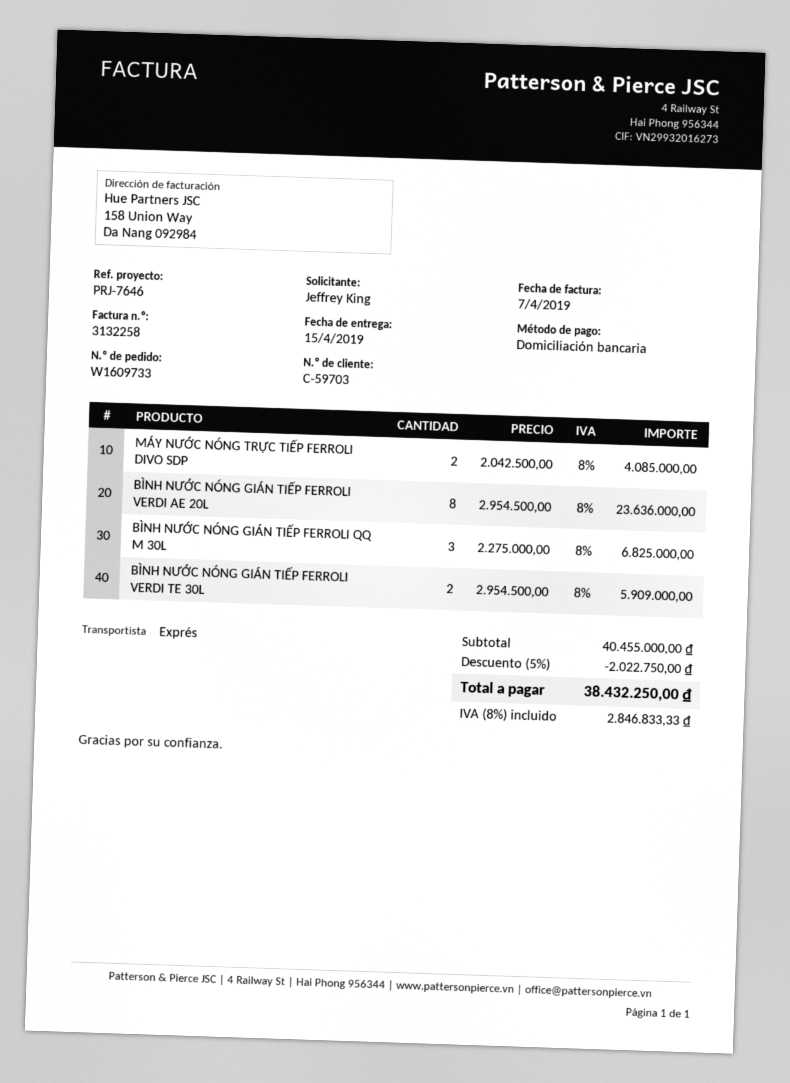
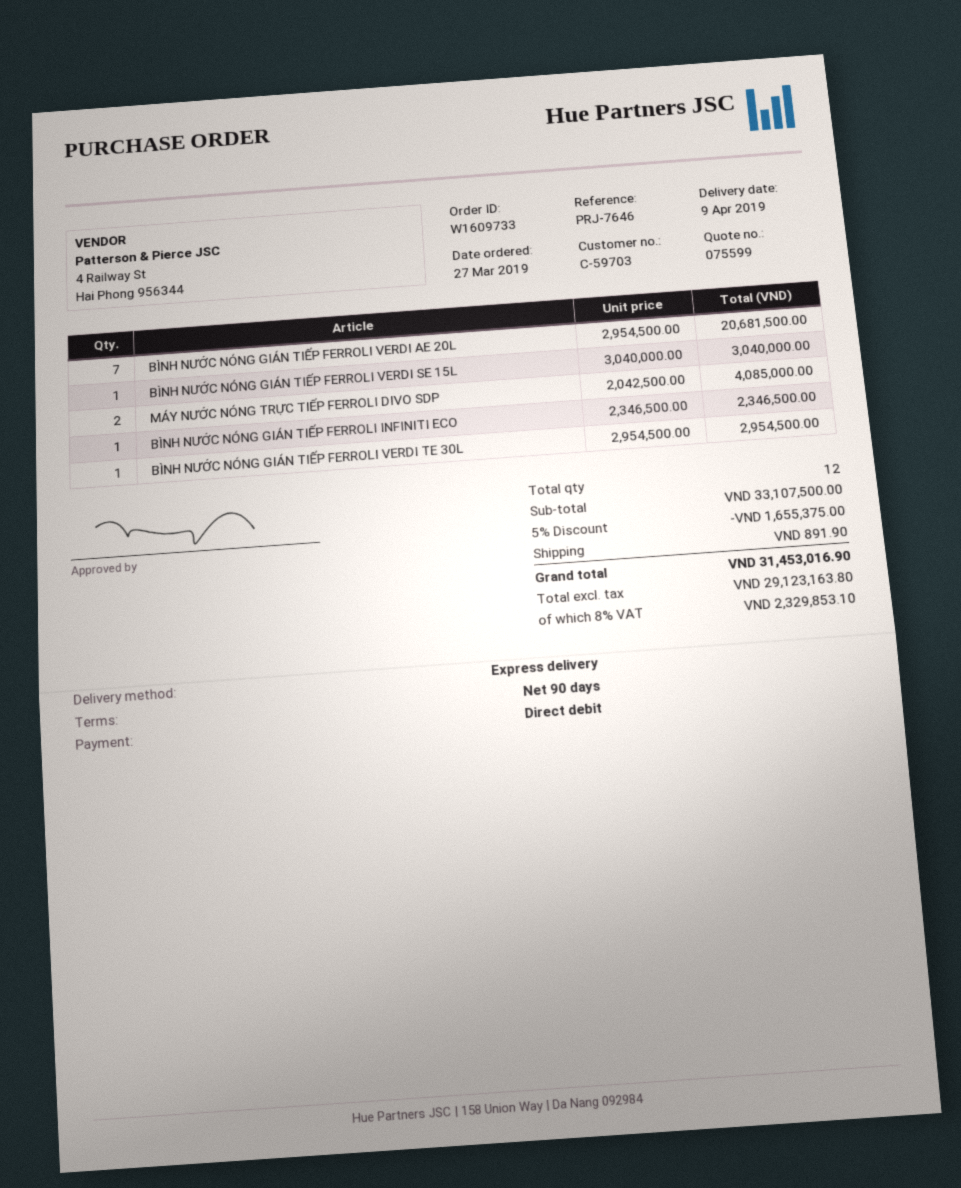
delivery date: 2019-04-15 -> 2019-04-09
BÌNH NƯỚC NÓNG GIÁN TIẾP FERROLI VERDI AE 20L: 8 x 2954500.00 = 23636000.00 -> 7 x 2954500.00 = 20681500.00
BÌNH NƯỚC NÓNG GIÁN TIẾP FERROLI QQ M 30L: 3 x 2275000.00 = 6825000.00 -> none
BÌNH NƯỚC NÓNG GIÁN TIẾP FERROLI VERDI TE 30L: 2 x 2954500.00 = 5909000.00 -> 1 x 2954500.00 = 2954500.00
BÌNH NƯỚC NÓNG GIÁN TIẾP FERROLI VERDI SE 15L: none -> 1 x 3040000.00 = 3040000.00
BÌNH NƯỚC NÓNG GIÁN TIẾP FERROLI INFINITI ECO: none -> 1 x 2346500.00 = 2346500.00
subtotal: 40455000.00 -> 33107500.00
discount: 5% = 2022750.00 -> 5% = 1655375.00
shipping: none -> 891.90
tax: 8% = 2846833.33 -> 8% = 2329853.10
total: 38432250.00 -> 31453016.90

